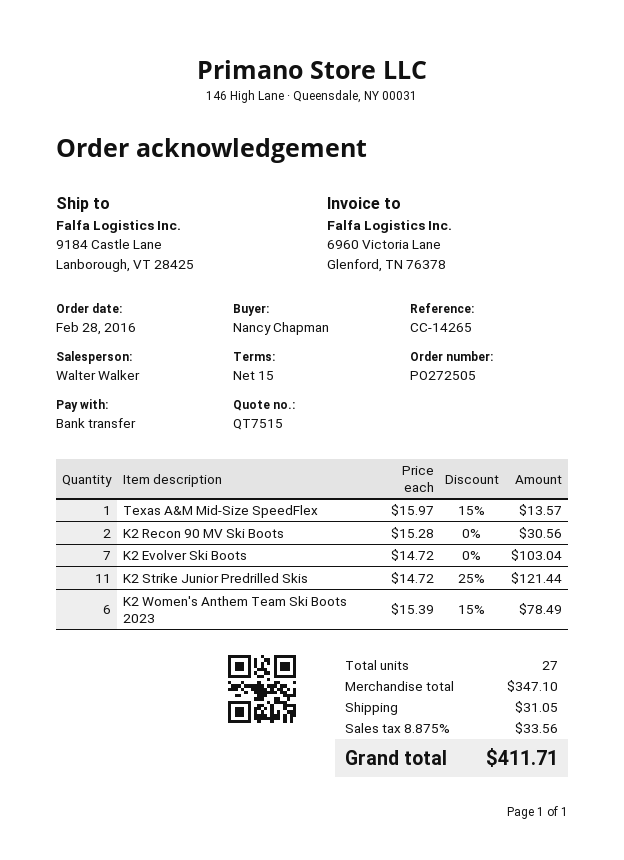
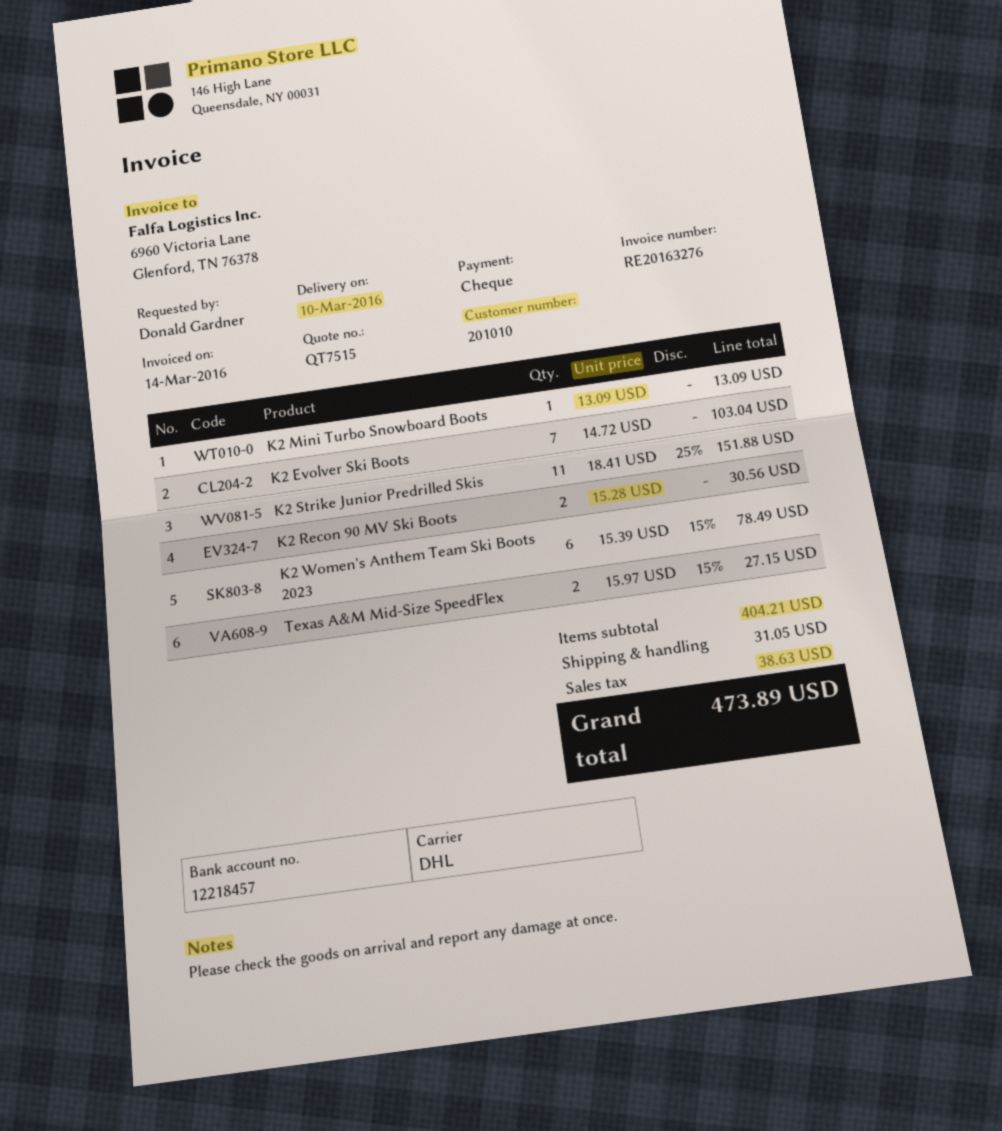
ordered by: Nancy Chapman -> Donald Gardner
payment method: bank transfer -> cheque
Texas A&M Mid-Size SpeedFlex: 1 x 15.97 - 15% = 13.57 -> 2 x 15.97 - 15% = 27.15
K2 Strike Junior Predrilled Skis: 11 x 14.72 - 25% = 121.44 -> 11 x 18.41 - 25% = 151.88
K2 Mini Turbo Snowboard Boots: none -> 1 x 13.09 = 13.09
subtotal: 347.10 -> 404.21
tax: 33.56 -> 38.63
total: 411.71 -> 473.89

